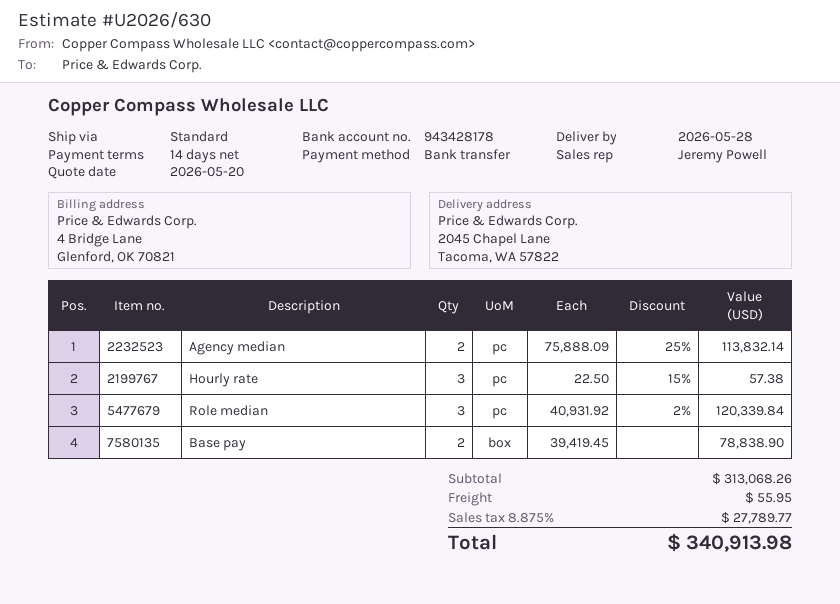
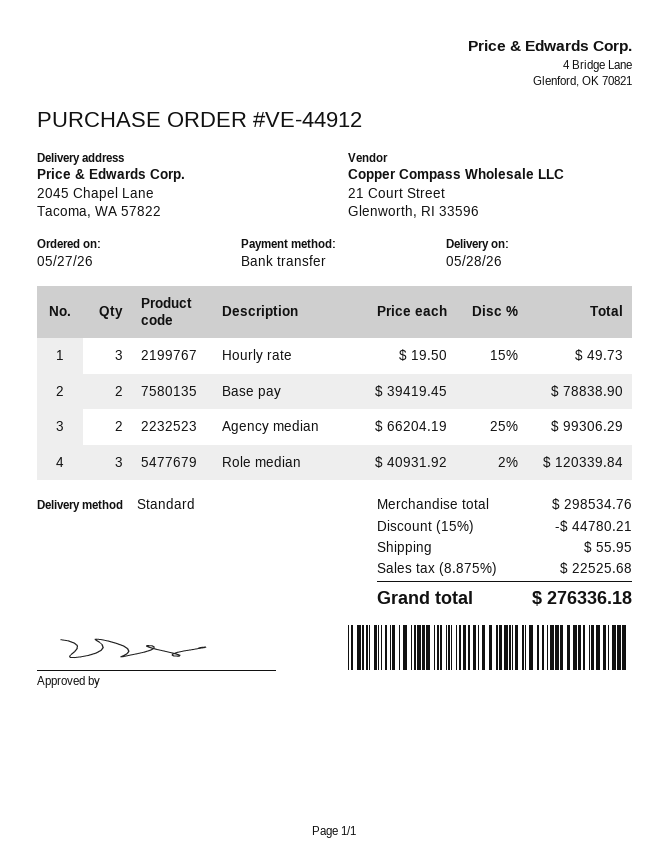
Agency median: 2 x 75888.09 - 25% = 113832.14 -> 2 x 66204.19 - 25% = 99306.29
Hourly rate: 3 x 22.50 - 15% = 57.38 -> 3 x 19.50 - 15% = 49.73
subtotal: 313068.26 -> 298534.76
discount: none -> 15% = 44780.21
tax: 8.875% = 27789.77 -> 8.875% = 22525.68
total: 340913.98 -> 276336.18

